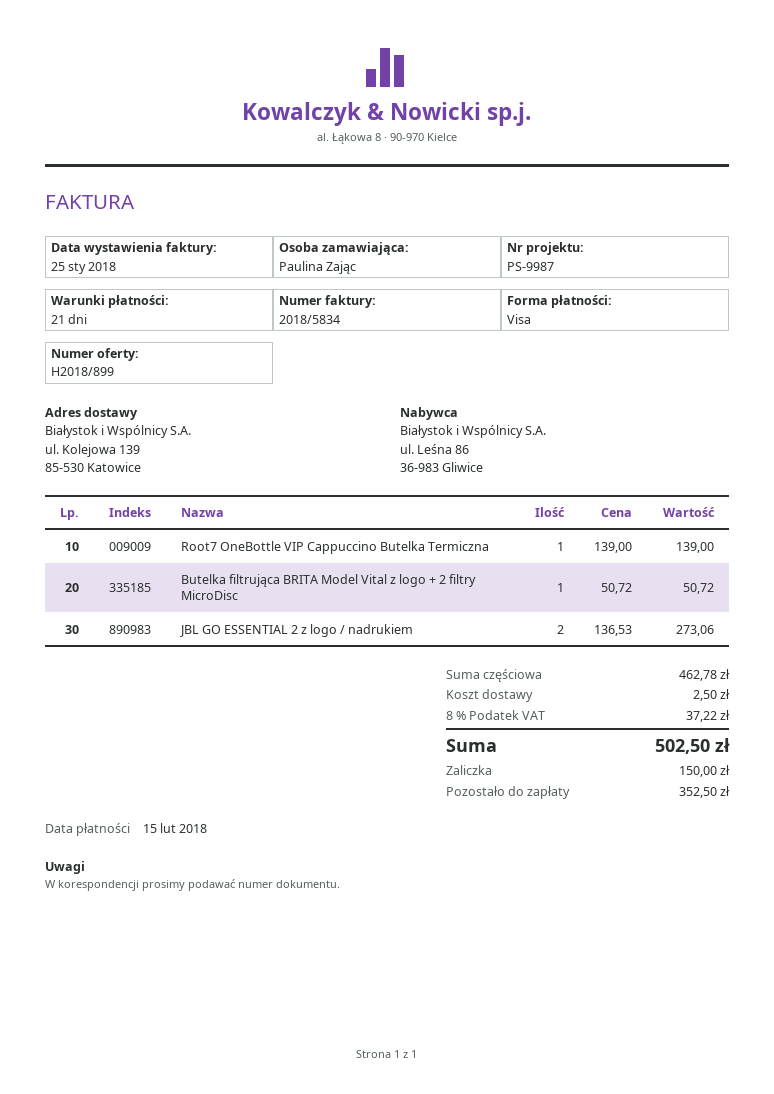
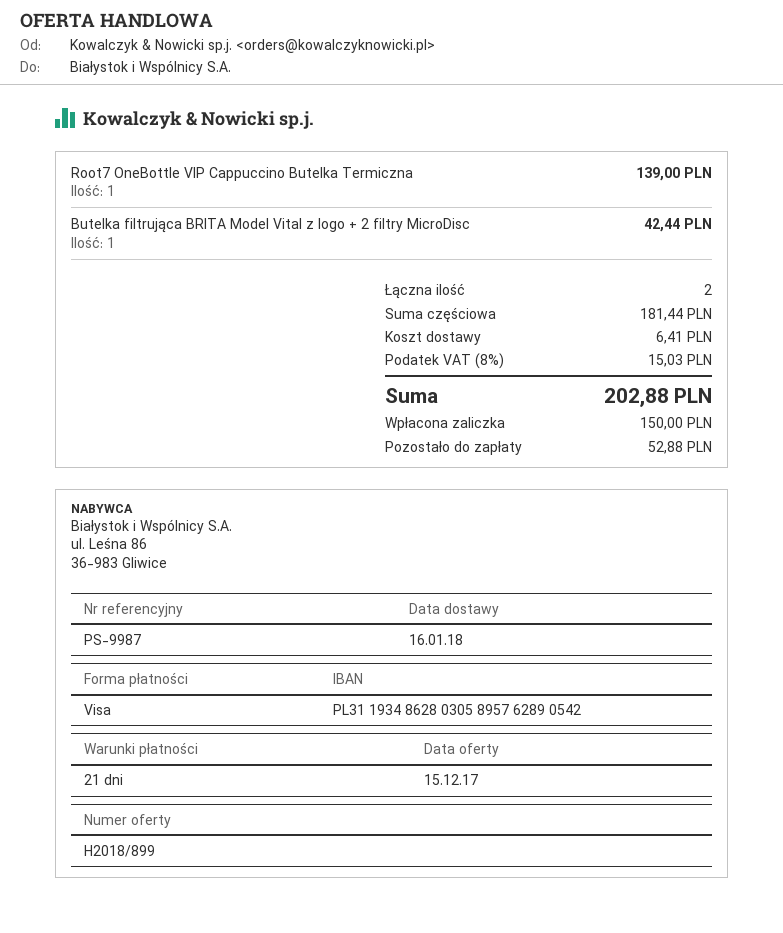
Butelka filtrująca BRITA Model Vital z logo + 2 filtry MicroDisc: 1 for 50.72 -> 1 for 42.44
JBL GO ESSENTIAL 2 z logo / nadrukiem: 2 for 273.06 -> none
subtotal: 462.78 -> 181.44
shipping: 2.50 -> 6.41
tax: 8% = 37.22 -> 8% = 15.03
total: 502.50 -> 202.88
balance: 352.50 -> 52.88

